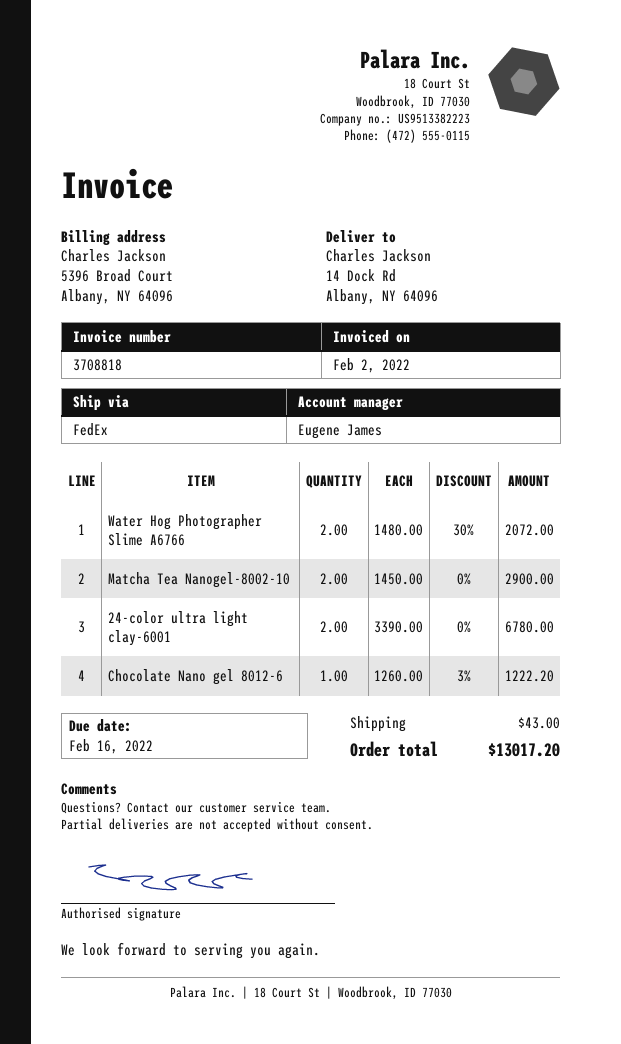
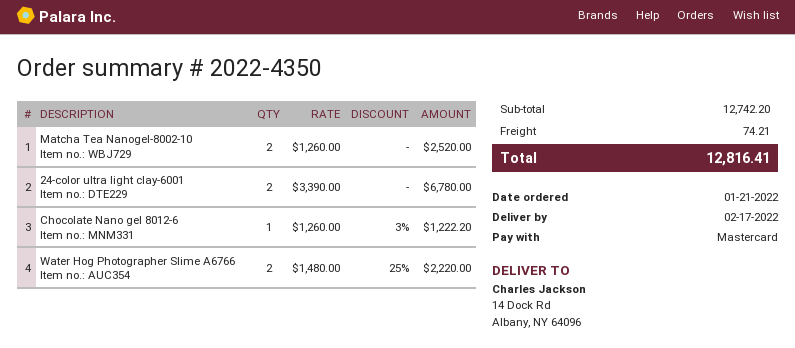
Water Hog Photographer Slime A6766: 2 x 1480.00 - 30% = 2072.00 -> 2 x 1480.00 - 25% = 2220.00
Matcha Tea Nanogel-8002-10: 2 x 1450.00 = 2900.00 -> 2 x 1260.00 = 2520.00
shipping: 43.00 -> 74.21
total: 13017.20 -> 12816.41

